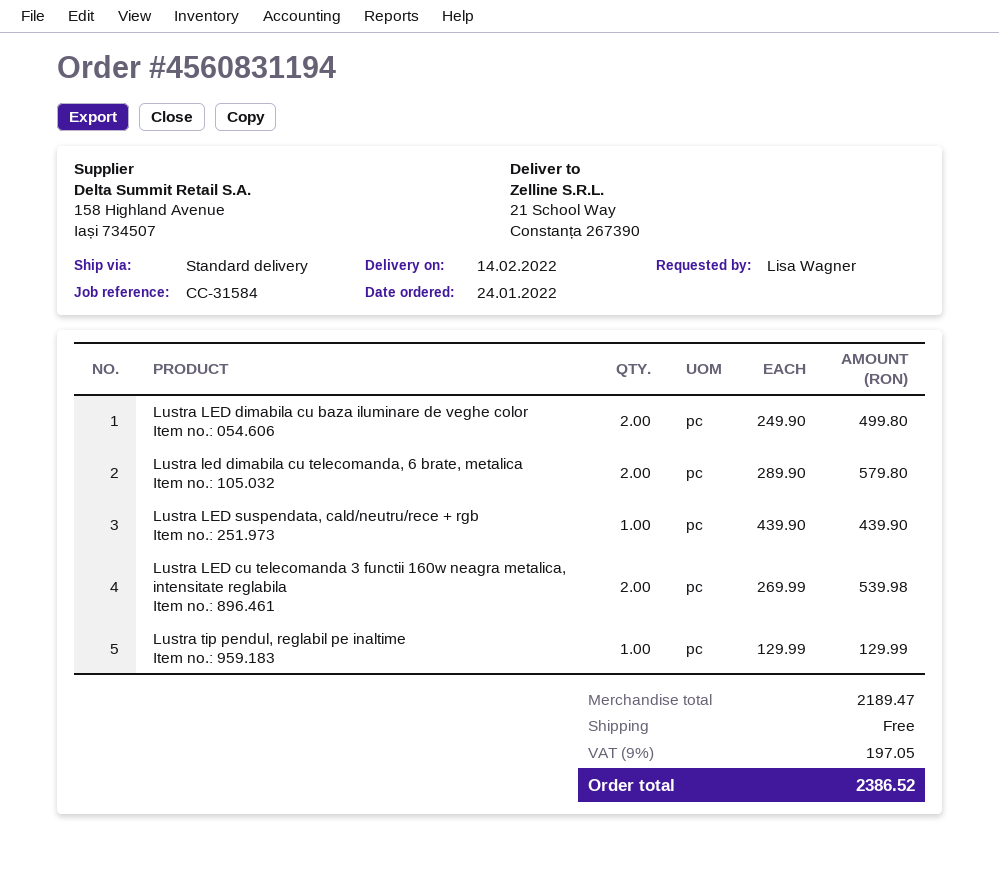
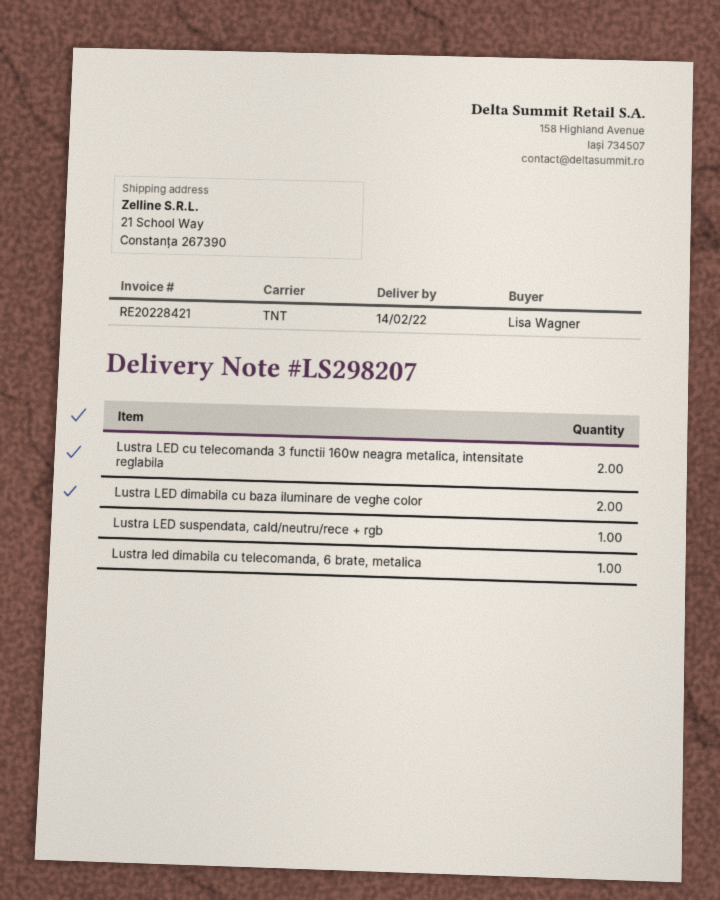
shipping method: standard -> TNT
Lustra led dimabila cu telecomanda, 6 brate, metalica: 2 -> 1
Lustra tip pendul, reglabil pe inaltime: 1 -> none

